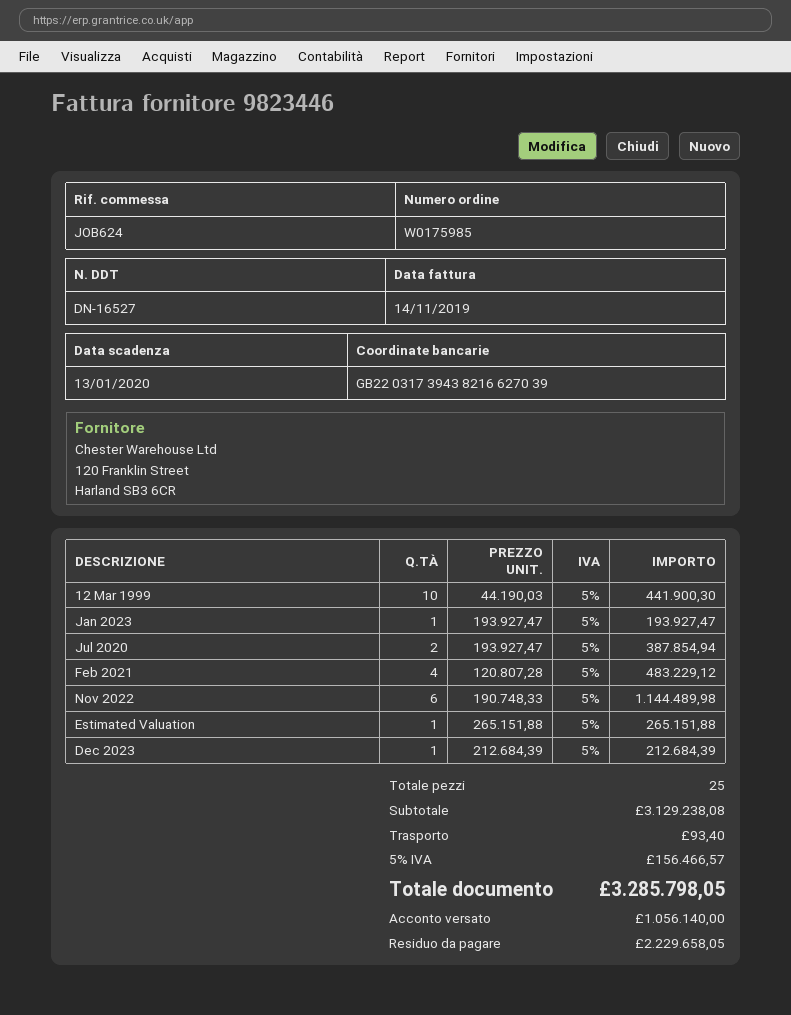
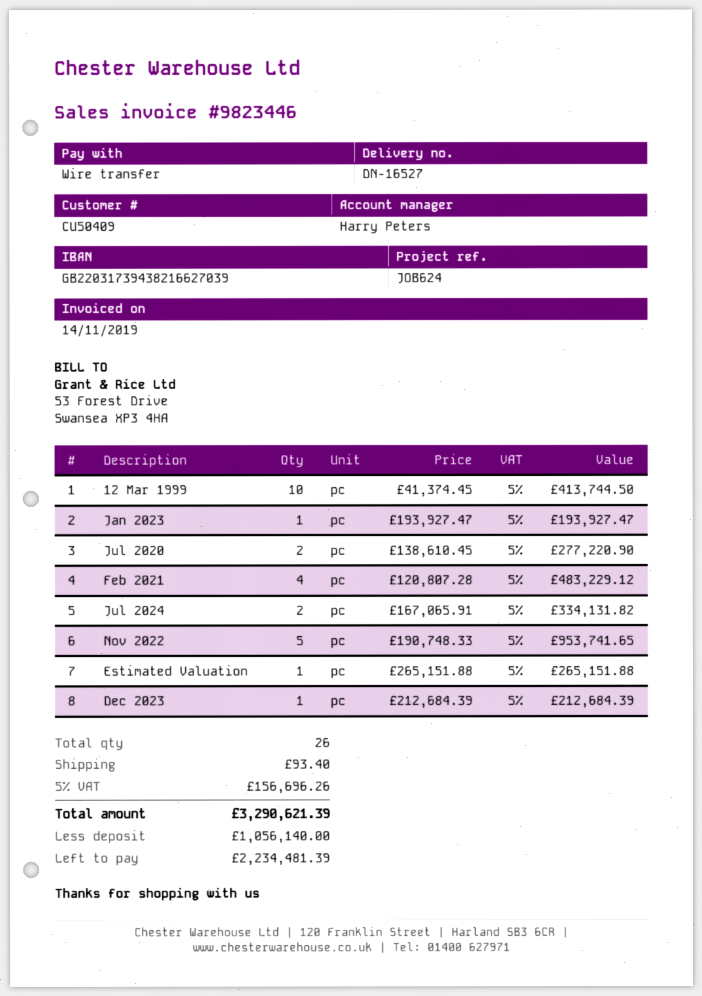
12 Mar 1999: 10 x 44190.03 = 441900.30 -> 10 x 41374.45 = 413744.50
Jul 2020: 2 x 193927.47 = 387854.94 -> 2 x 138610.45 = 277220.90
Nov 2022: 6 x 190748.33 = 1144489.98 -> 5 x 190748.33 = 953741.65
Jul 2024: none -> 2 x 167065.91 = 334131.82
total quantity: 25 -> 26
tax: 5% = 156466.57 -> 5% = 156696.26
total: 3285798.05 -> 3290621.39
balance: 2229658.05 -> 2234481.39

